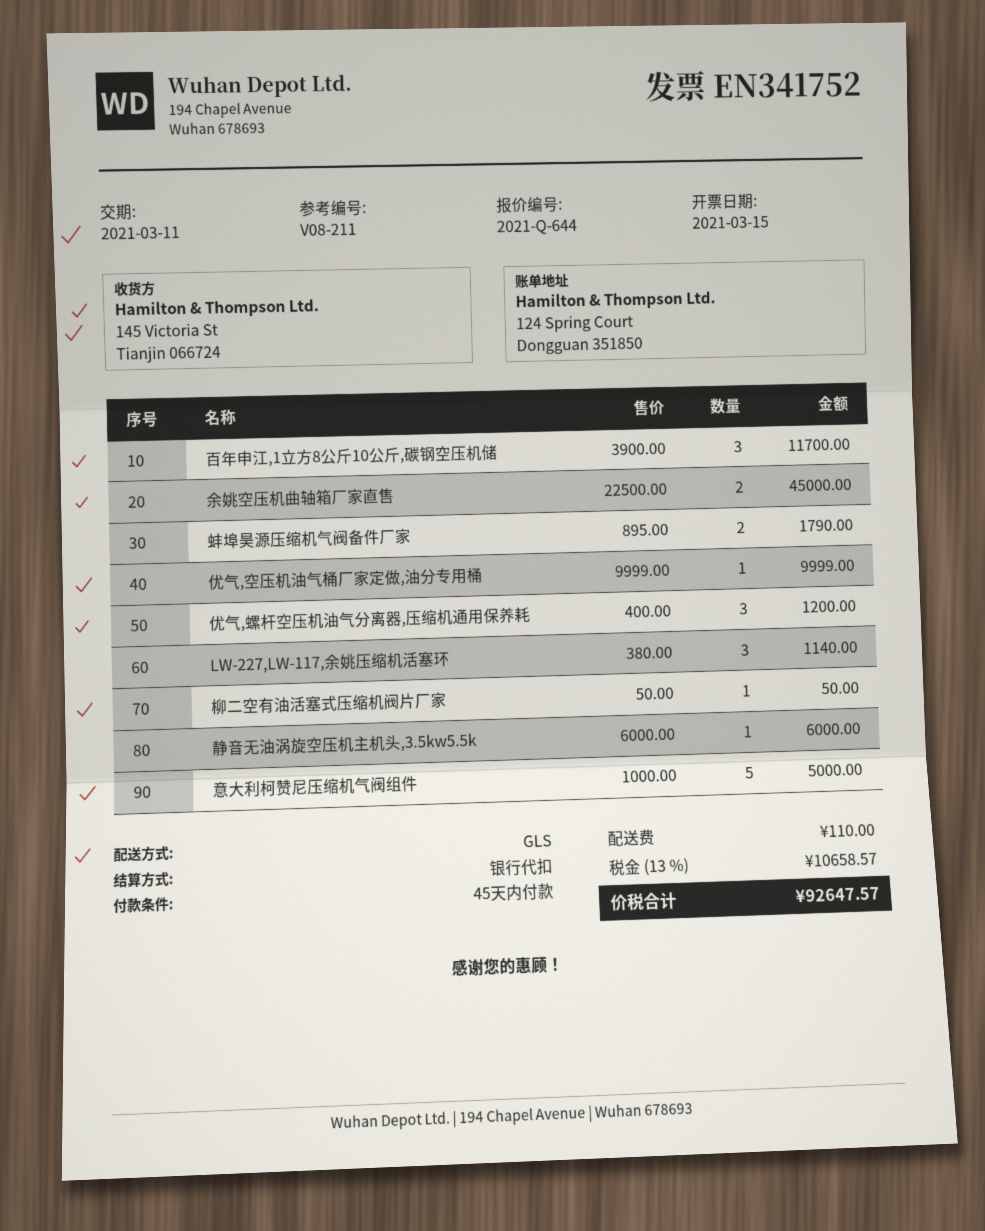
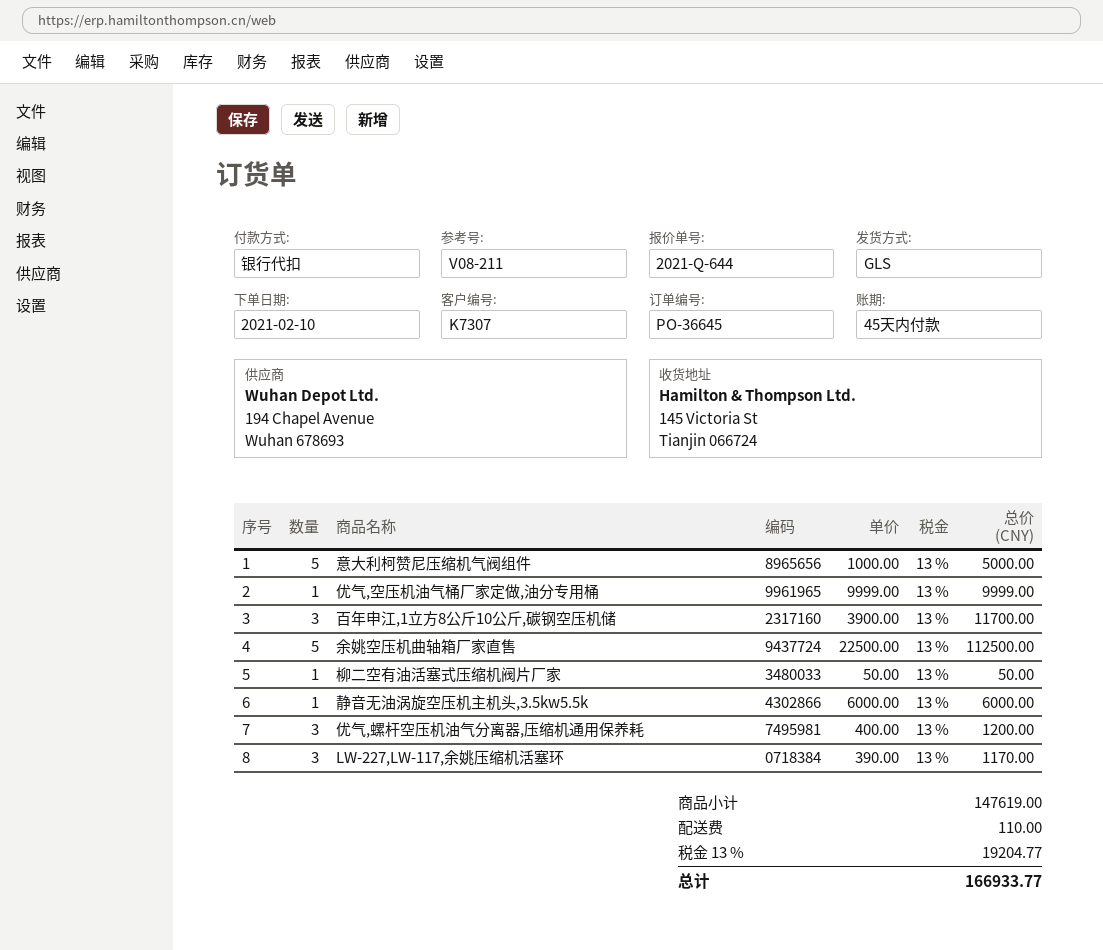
余姚空压机曲轴箱厂家直售: 2 x 22500.00 = 45000.00 -> 5 x 22500.00 = 112500.00
蚌埠昊源压缩机气阀备件厂家: 2 x 895.00 = 1790.00 -> none
LW-227,LW-117,余姚压缩机活塞环: 3 x 380.00 = 1140.00 -> 3 x 390.00 = 1170.00
tax: 13% = 10658.57 -> 13% = 19204.77
total: 92647.57 -> 166933.77

